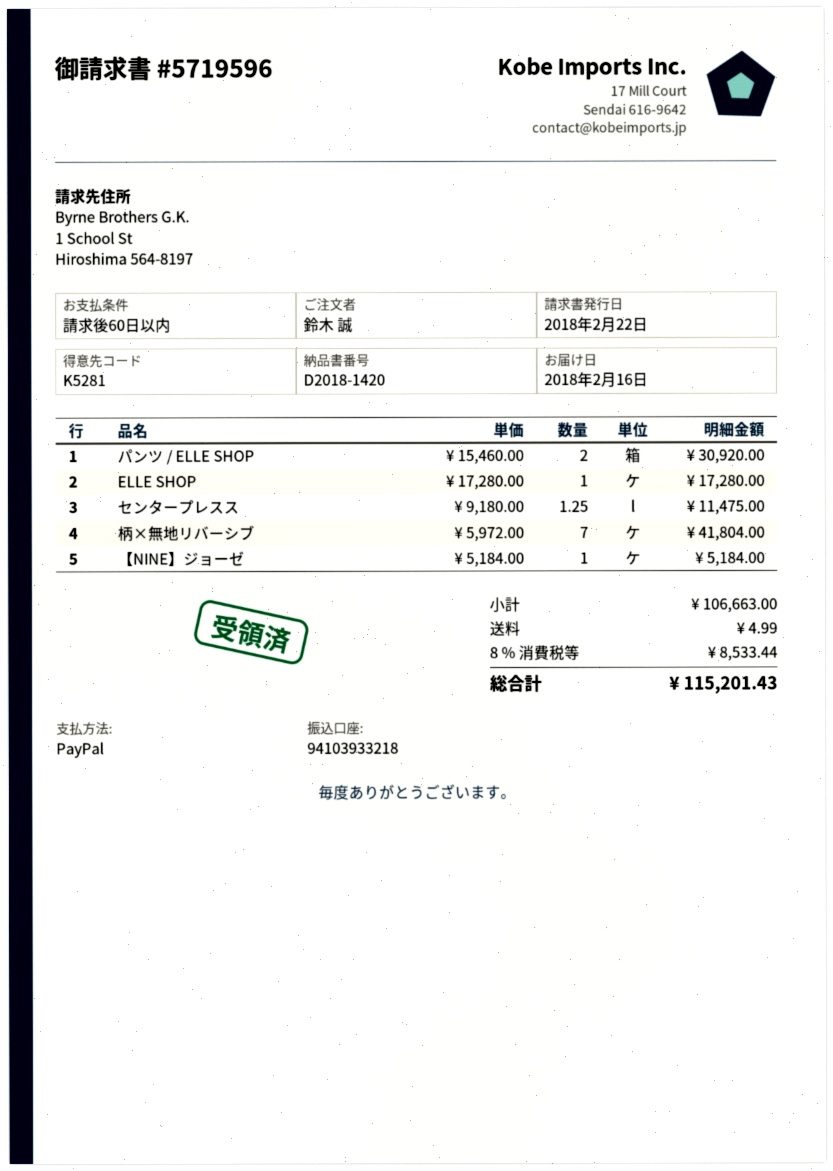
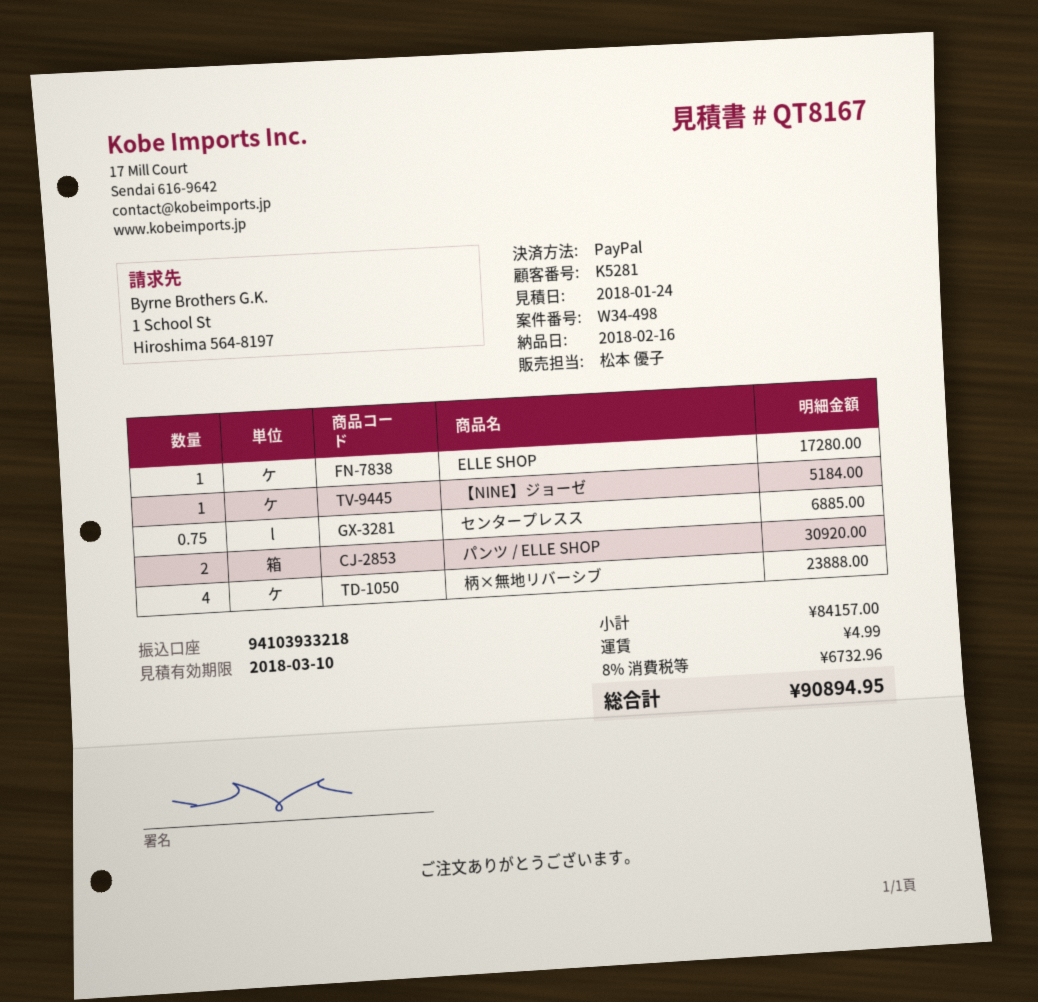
センタープレスス: 1.25 for 11475.00 -> 0.75 for 6885.00
柄×無地リバーシブ: 7 for 41804.00 -> 4 for 23888.00
subtotal: 106663.00 -> 84157.00
tax: 8% = 8533.44 -> 8% = 6732.96
total: 115201.43 -> 90894.95

